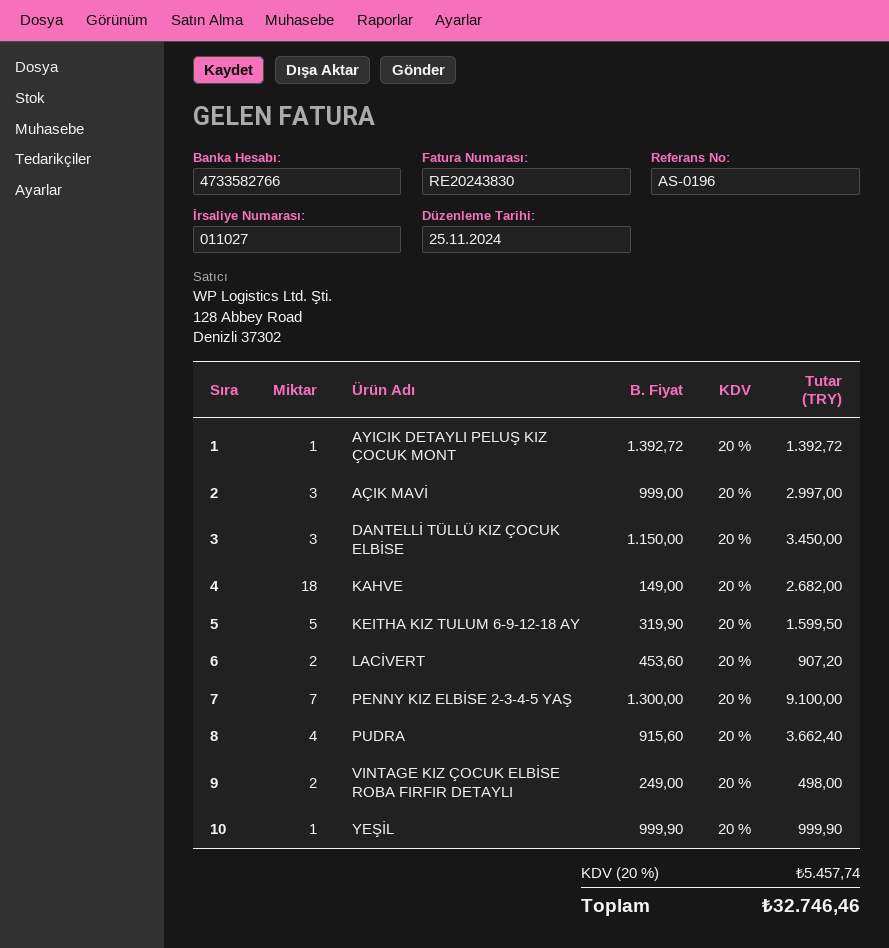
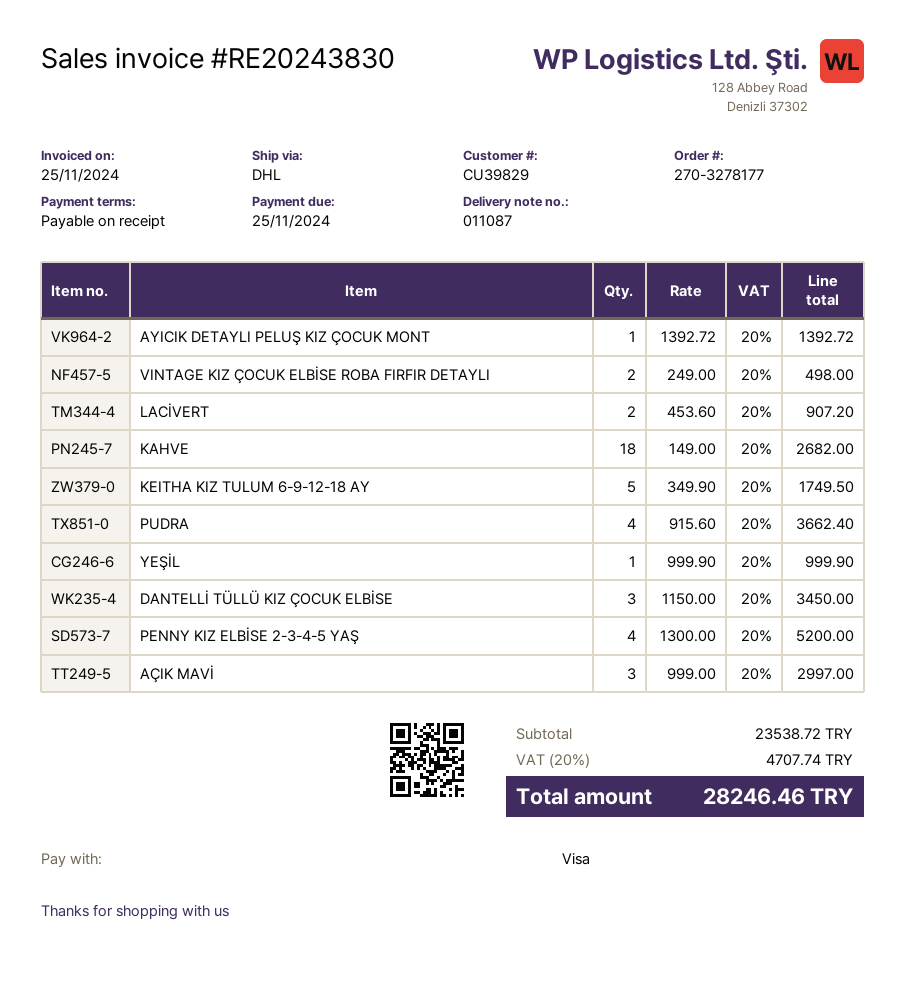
delivery note number: 011027 -> 011087
KEITHA KIZ TULUM 6-9-12-18 AY: 5 x 319.90 = 1599.50 -> 5 x 349.90 = 1749.50
PENNY KIZ ELBİSE 2-3-4-5 YAŞ: 7 x 1300.00 = 9100.00 -> 4 x 1300.00 = 5200.00
tax: 20% = 5457.74 -> 20% = 4707.74
total: 32746.46 -> 28246.46

